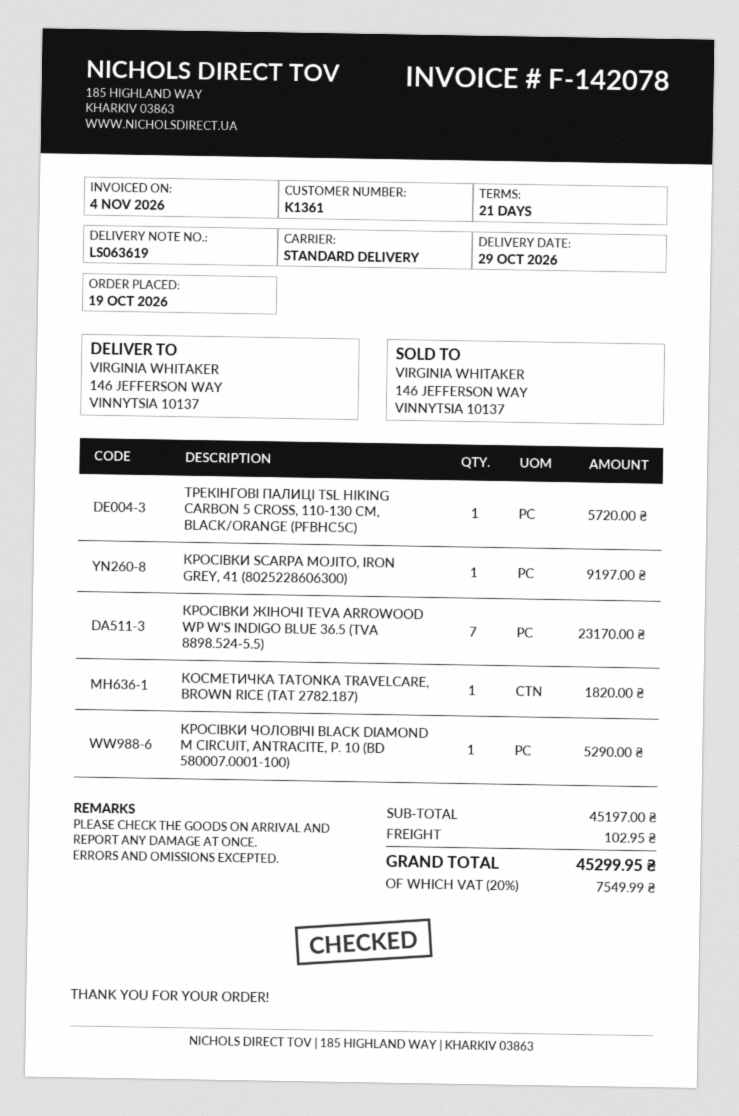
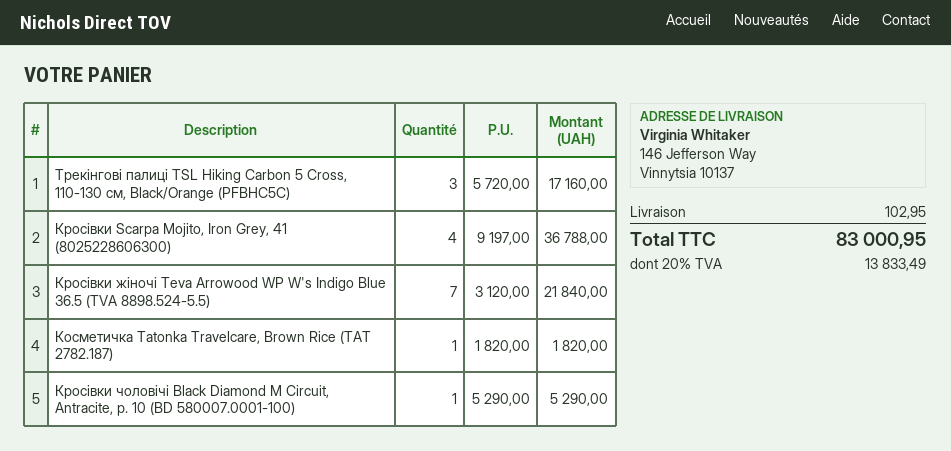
ТРЕКІНГОВІ ПАЛИЦІ TSL HIKING CARBON 5 CROSS, 110-130 СМ, BLACK/ORANGE (PFBHC5C): 1 for 5720.00 -> 3 for 17160.00
КРОСІВКИ SCARPA MOJITO, IRON GREY, 41 (8025228606300): 1 for 9197.00 -> 4 for 36788.00
КРОСІВКИ ЖІНОЧІ TEVA ARROWOOD WP W'S INDIGO BLUE 36.5 (TVA 8898.524-5.5): 7 for 23170.00 -> 7 for 21840.00
tax: 20% = 7549.99 -> 20% = 13833.49
total: 45299.95 -> 83000.95

